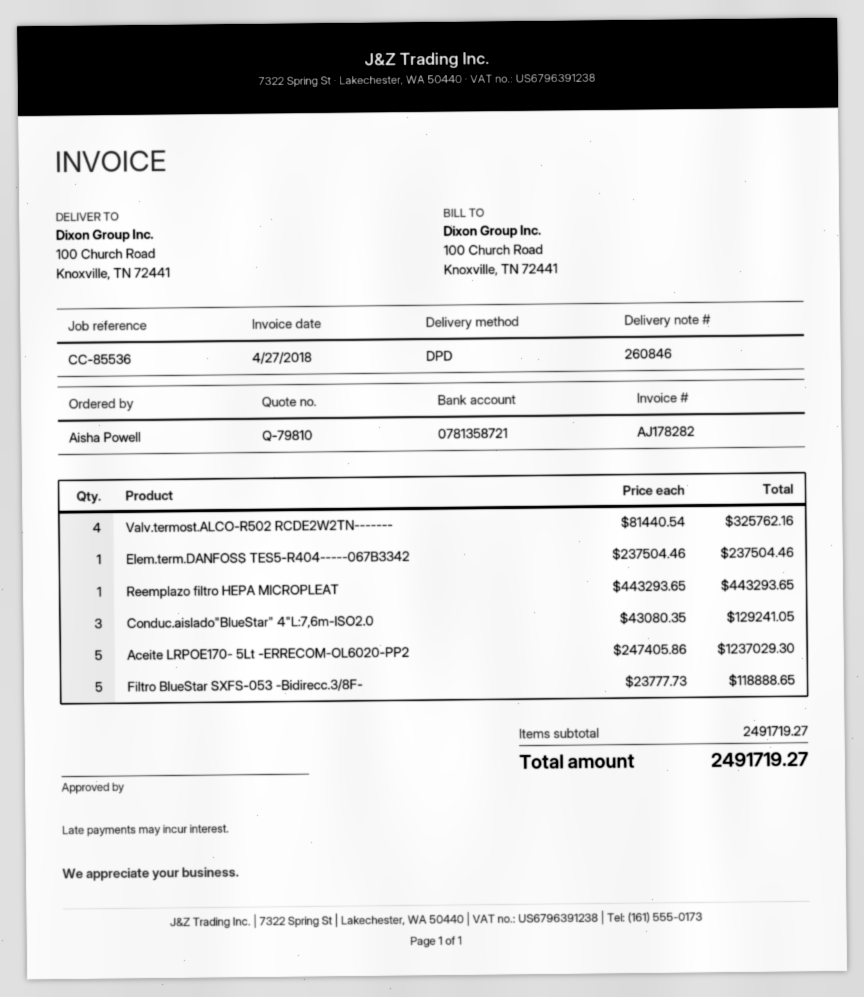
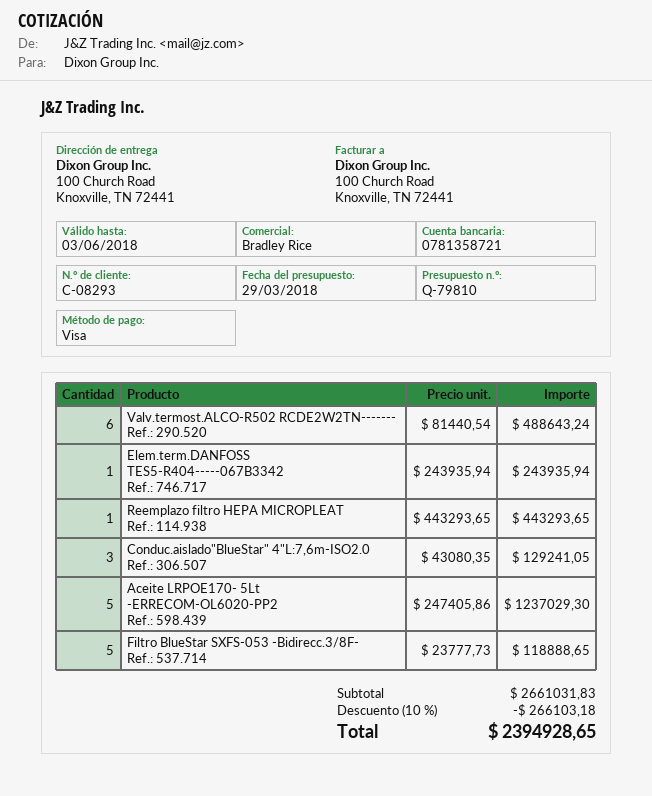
Valv.termost.ALCO-R502 RCDE2W2TN-------: 4 x 81440.54 = 325762.16 -> 6 x 81440.54 = 488643.24
Elem.term.DANFOSS TES5-R404-----067B3342: 1 x 237504.46 = 237504.46 -> 1 x 243935.94 = 243935.94
subtotal: 2491719.27 -> 2661031.83
discount: none -> 10% = 266103.18
total: 2491719.27 -> 2394928.65

